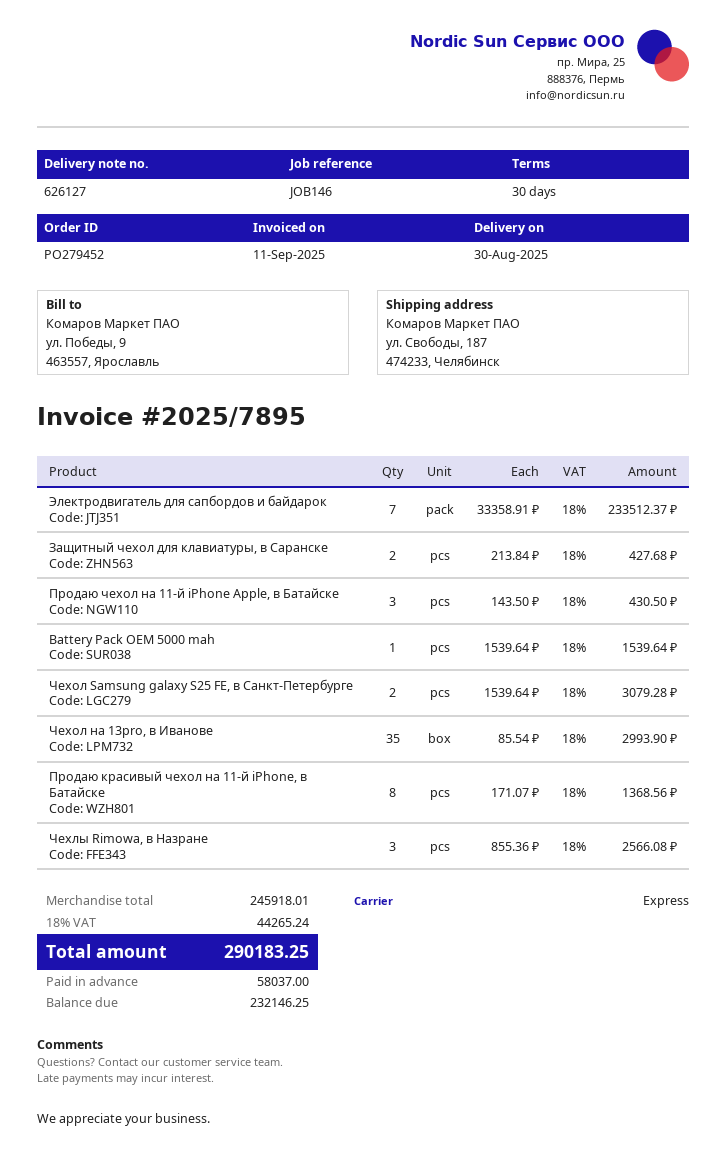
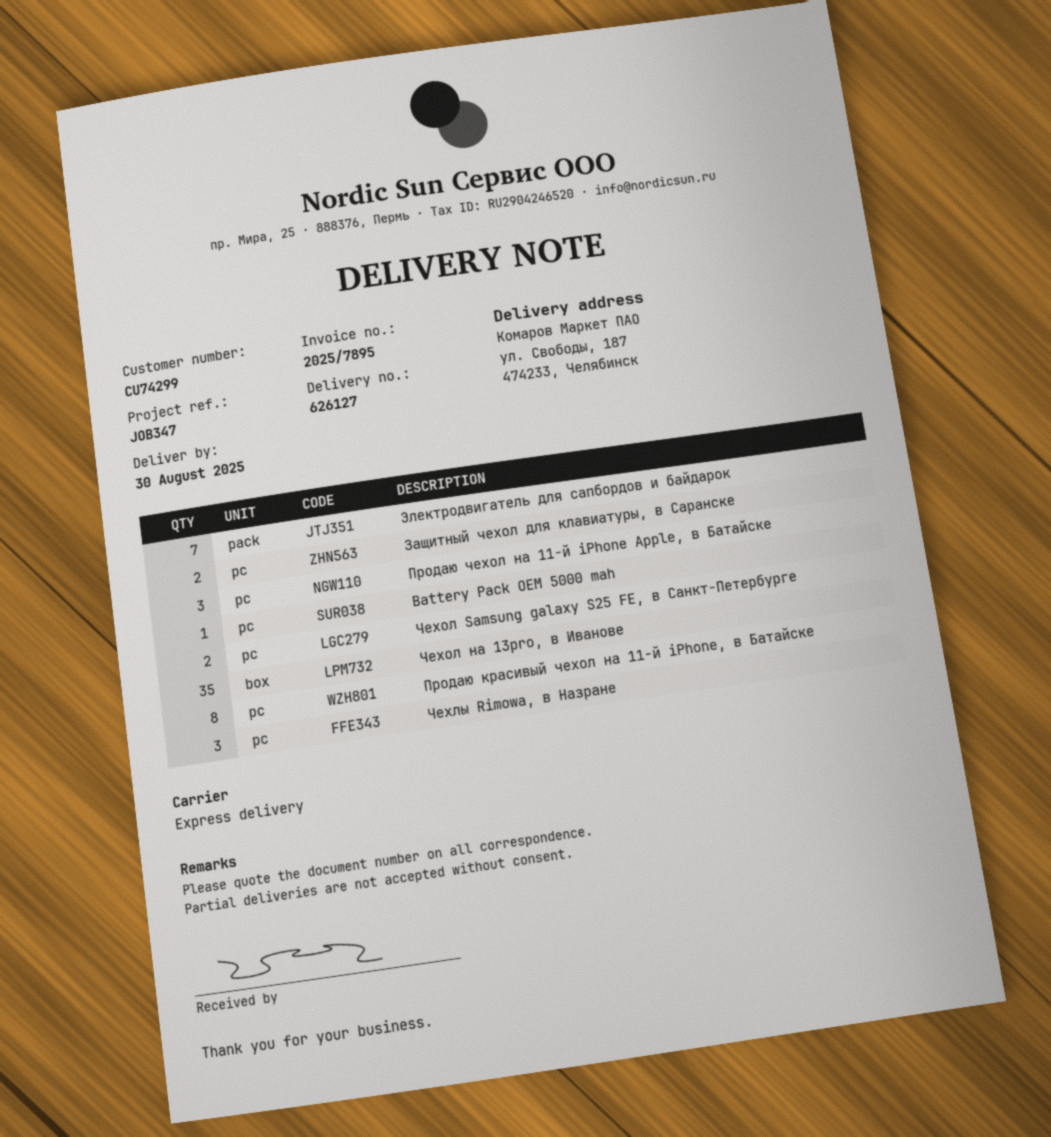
reference: JOB146 -> JOB347

